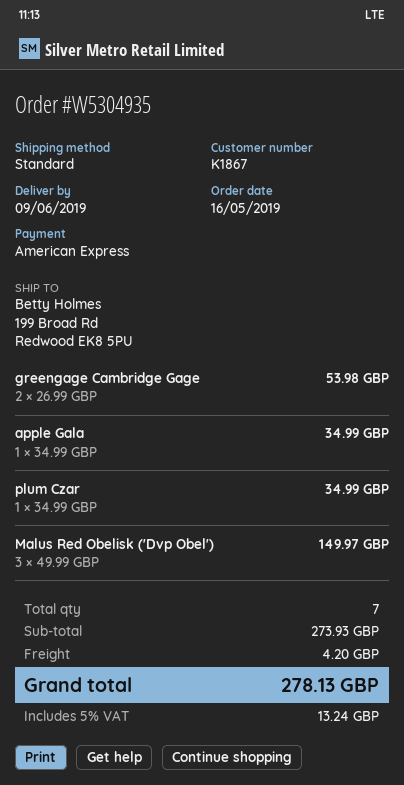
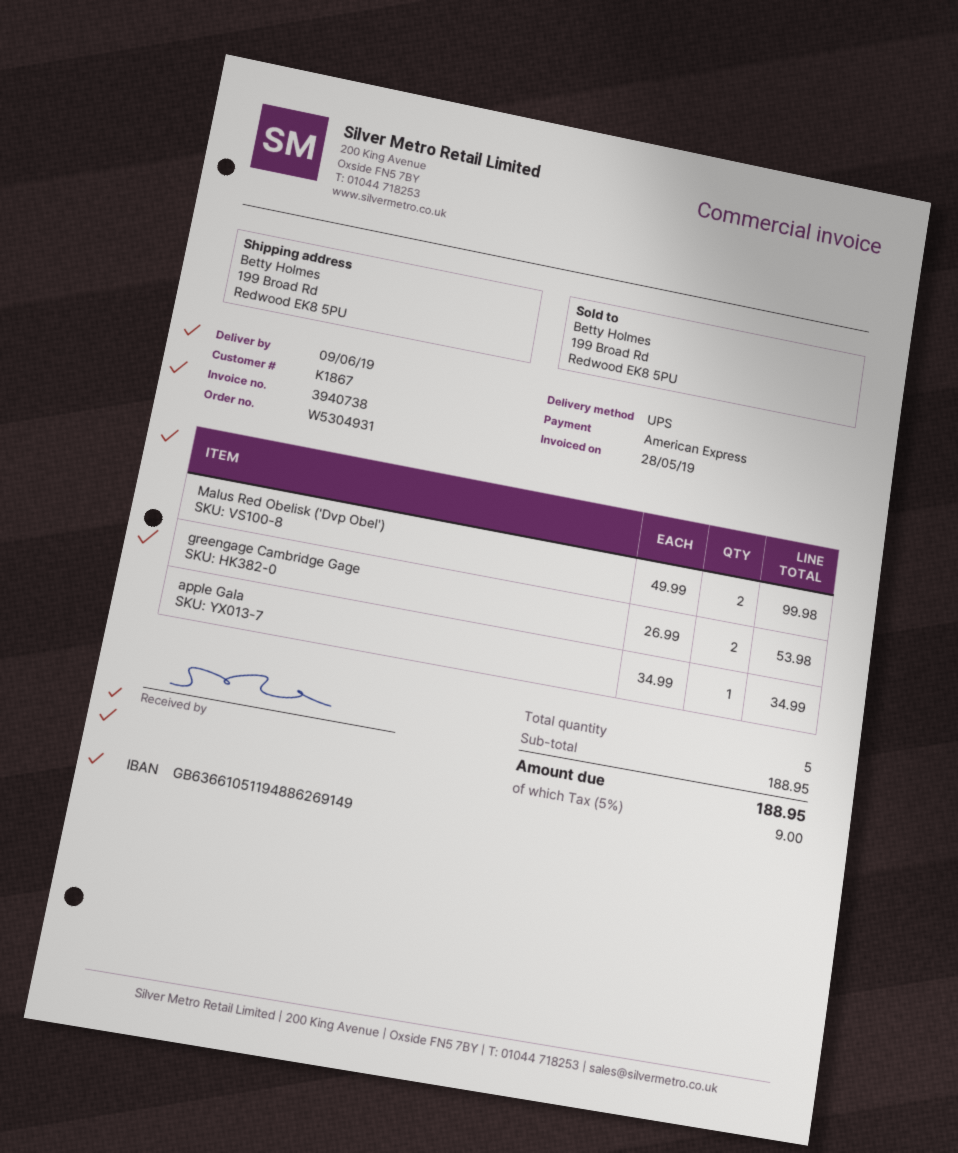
order number: W5304935 -> W5304931
shipping method: standard -> UPS
plum Czar: 1 x 34.99 = 34.99 -> none
Malus Red Obelisk ('Dvp Obel'): 3 x 49.99 = 149.97 -> 2 x 49.99 = 99.98
total quantity: 7 -> 5
subtotal: 273.93 -> 188.95
shipping: 4.20 -> none
tax: 5% = 13.24 -> 5% = 9.00
total: 278.13 -> 188.95

